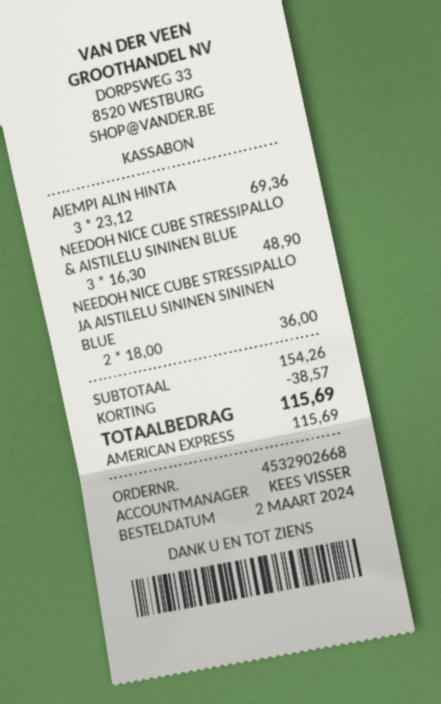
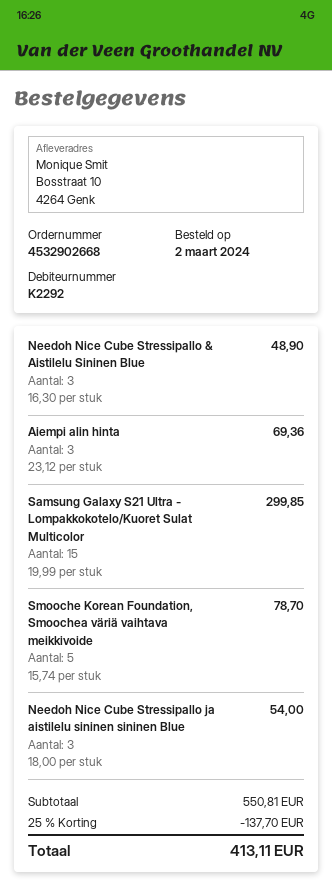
NEEDOH NICE CUBE STRESSIPALLO JA AISTILELU SININEN SININEN BLUE: 2 x 18.00 = 36.00 -> 3 x 18.00 = 54.00
Samsung Galaxy S21 Ultra - Lompakkokotelo/Kuoret Sulat Multicolor: none -> 15 x 19.99 = 299.85
Smooche Korean Foundation, Smoochea väriä vaihtava meikkivoide: none -> 5 x 15.74 = 78.70
subtotal: 154.26 -> 550.81
discount: 38.57 -> 137.70
total: 115.69 -> 413.11

